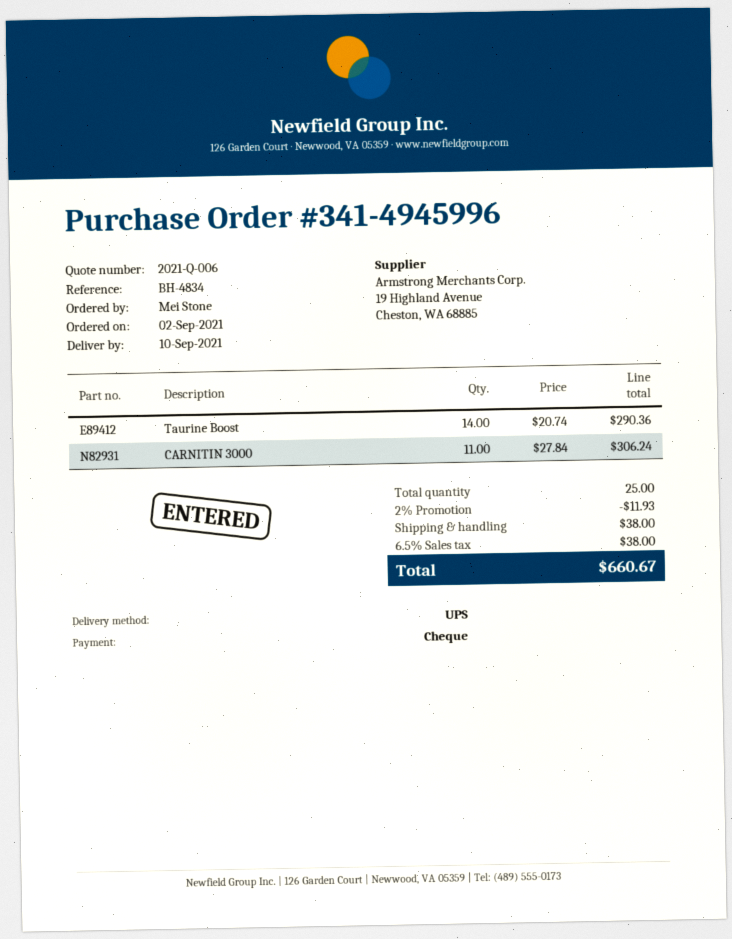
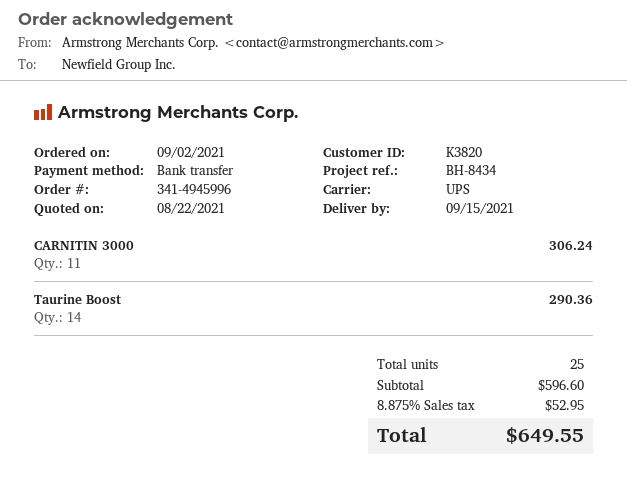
delivery date: 2021-09-10 -> 2021-09-15
reference: BH-4834 -> BH-8434
payment method: cheque -> bank transfer
discount: 2% = 11.93 -> none
shipping: 38.00 -> none
tax: 6.5% = 38.00 -> 8.875% = 52.95
total: 660.67 -> 649.55

